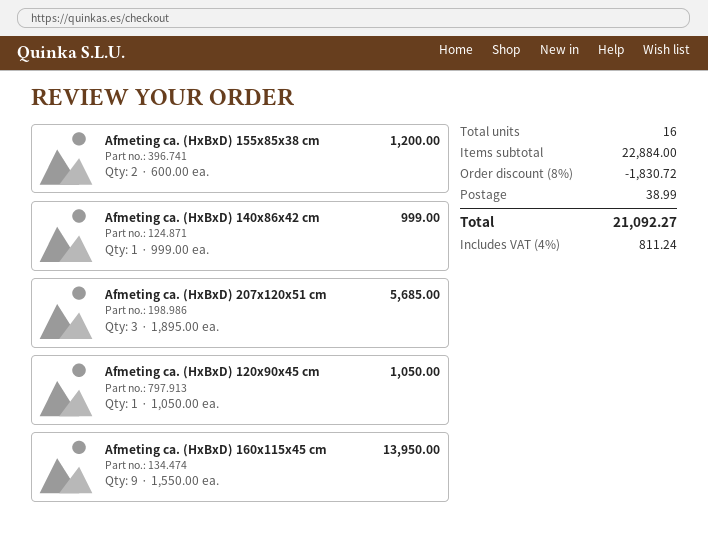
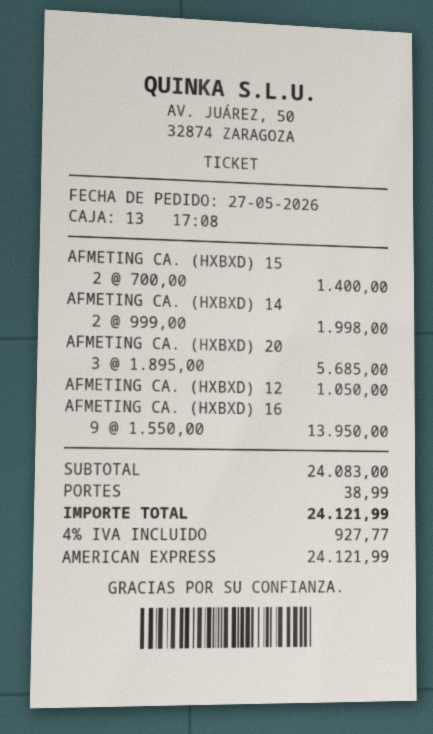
Afmeting ca. (HxBxD) 155x85x38 cm: 2 x 600.00 = 1200.00 -> 2 x 700.00 = 1400.00
Afmeting ca. (HxBxD) 140x86x42 cm: 1 x 999.00 = 999.00 -> 2 x 999.00 = 1998.00
subtotal: 22884.00 -> 24083.00
discount: 8% = 1830.72 -> none
tax: 4% = 811.24 -> 4% = 927.77
total: 21092.27 -> 24121.99

